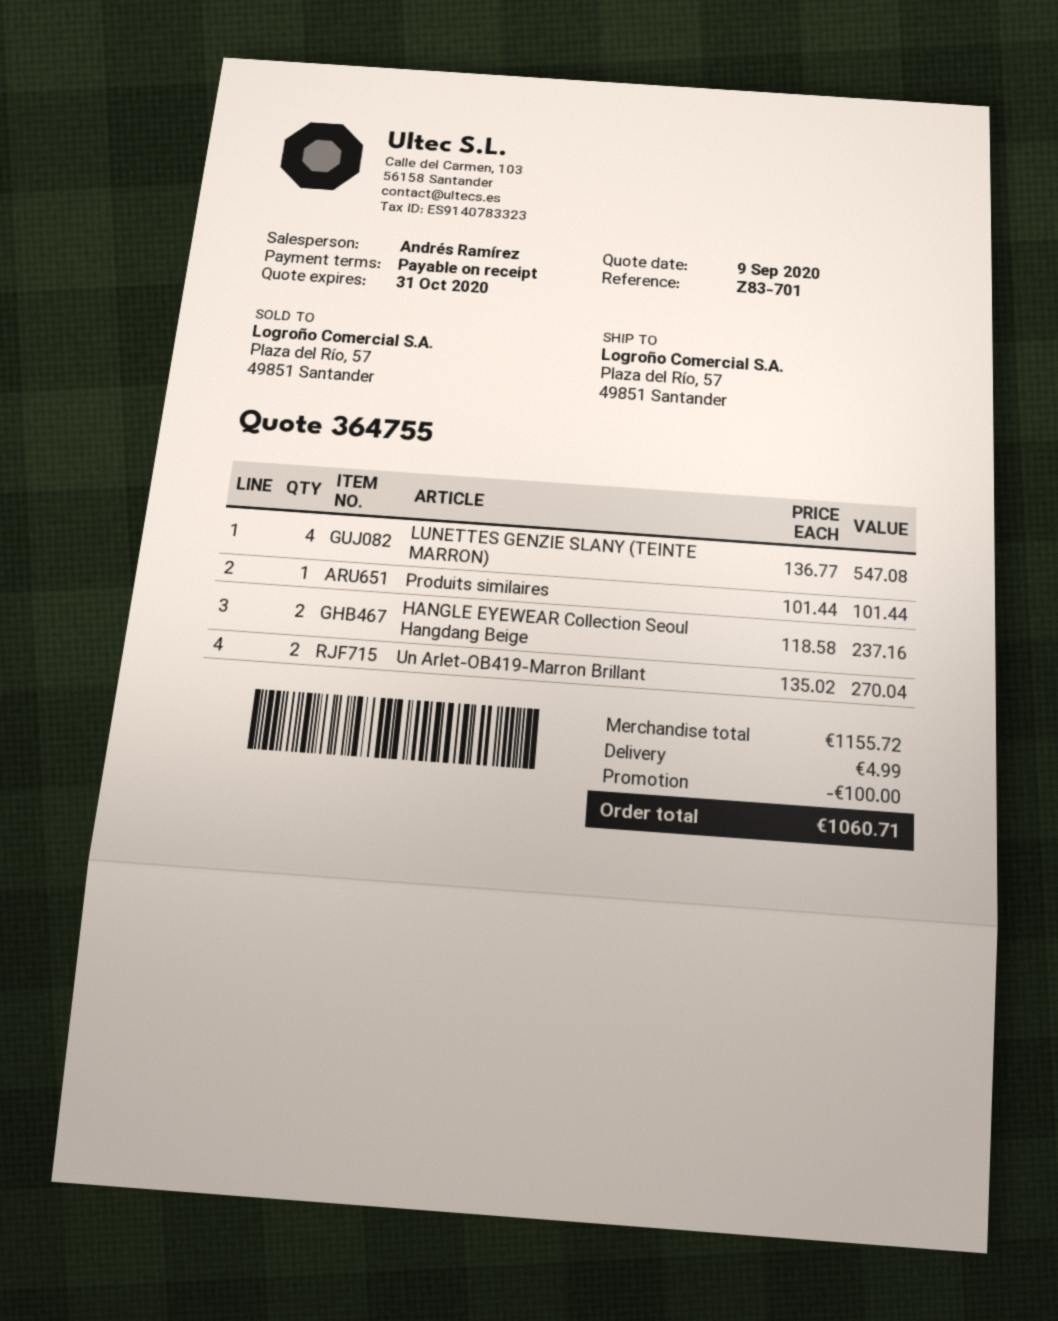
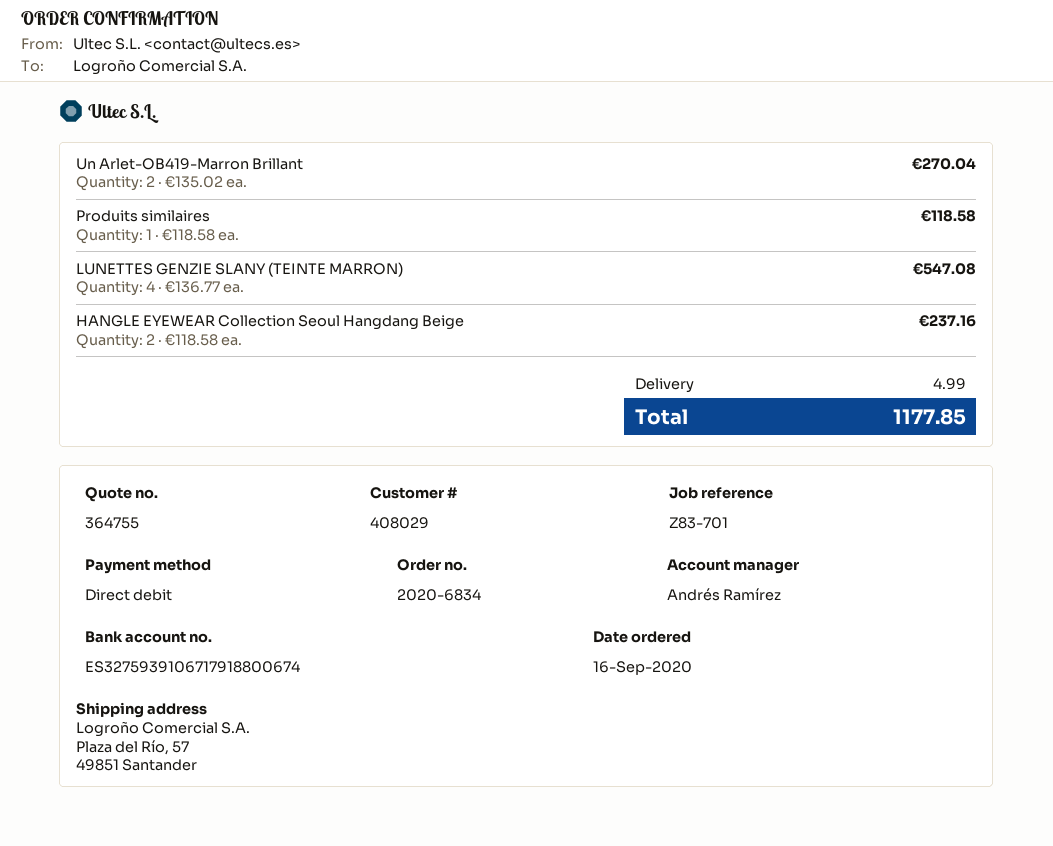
Produits similaires: 1 x 101.44 = 101.44 -> 1 x 118.58 = 118.58
discount: 100.00 -> none
total: 1060.71 -> 1177.85

